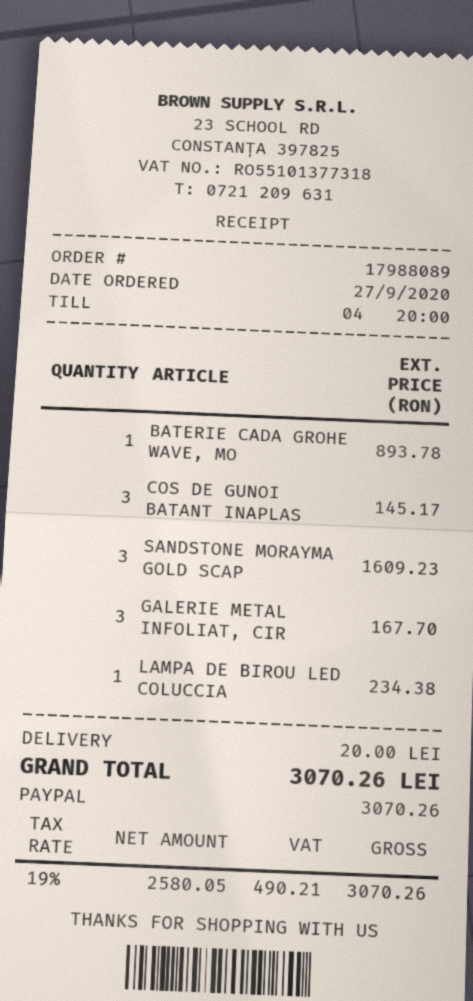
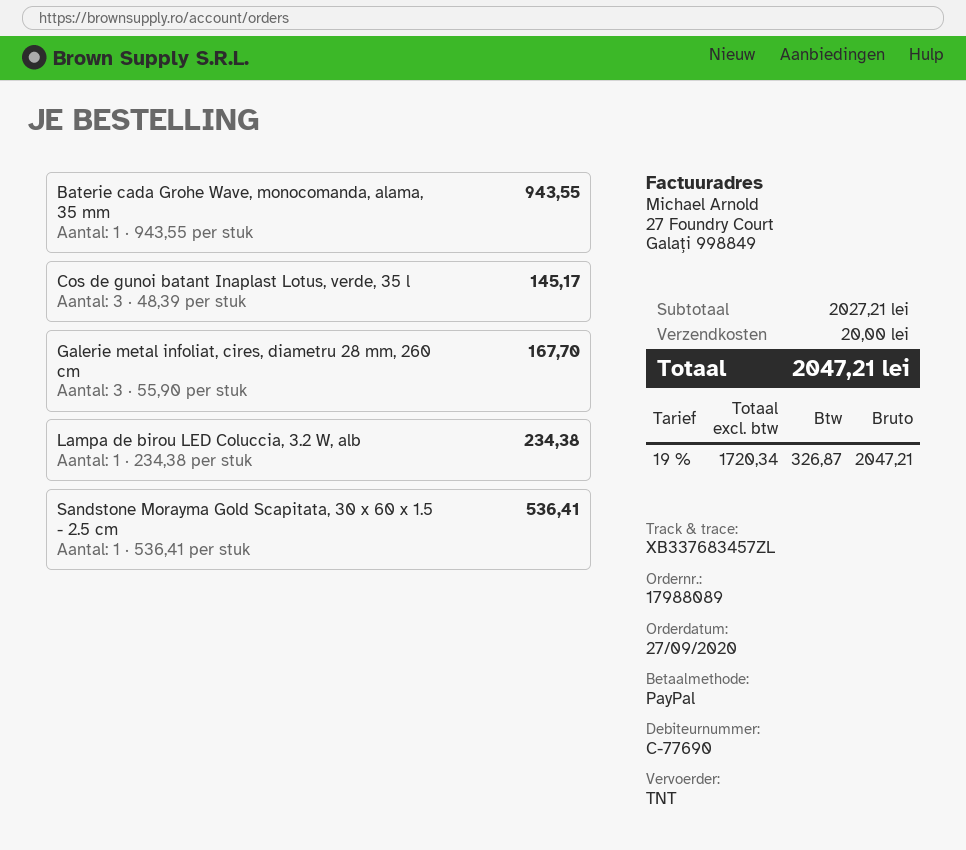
BATERIE CADA GROHE WAVE, MO: 1 for 893.78 -> 1 for 943.55
SANDSTONE MORAYMA GOLD SCAP: 3 for 1609.23 -> 1 for 536.41
net: 2580.05 -> 1720.34
tax: 19% = 490.21 -> 19% = 326.87
total: 3070.26 -> 2047.21

